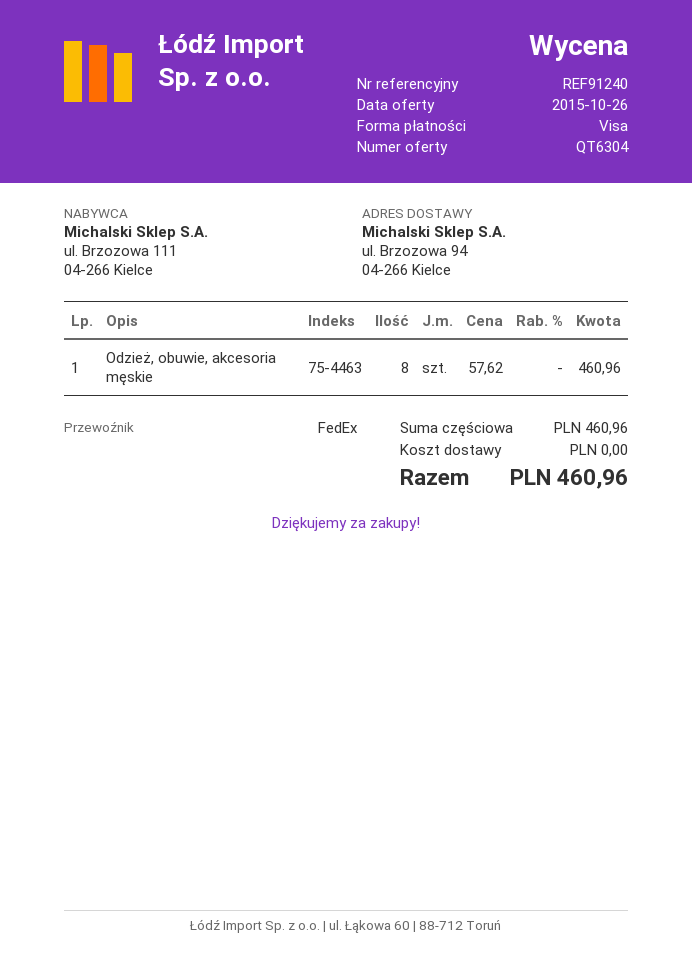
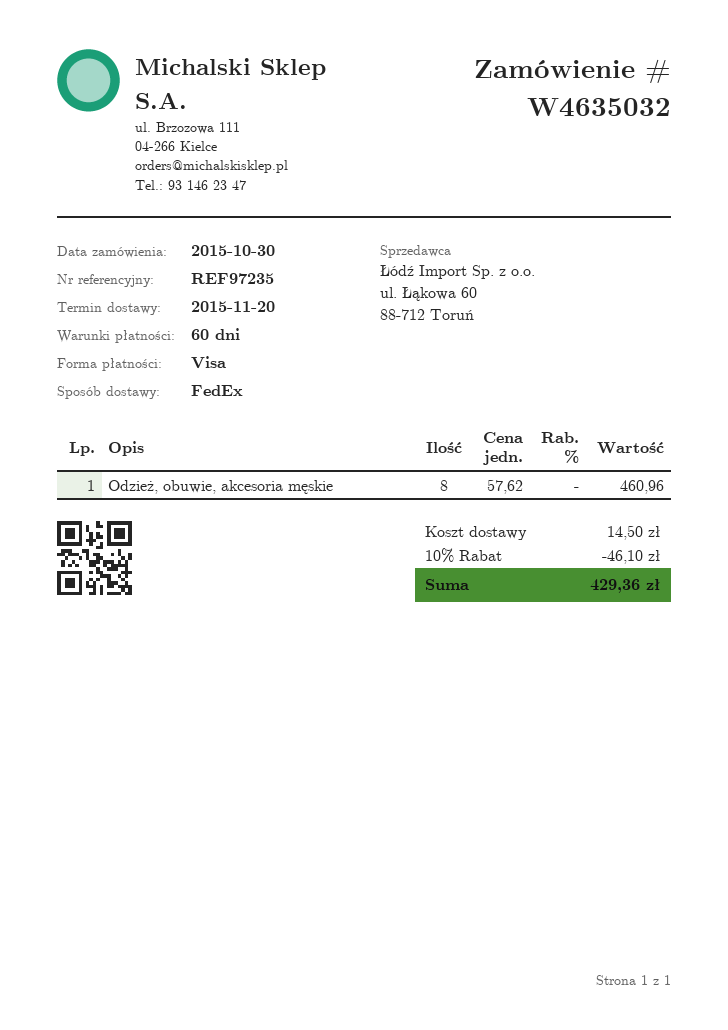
reference: REF91240 -> REF97235
discount: none -> 10% = 46.10
shipping: 0.00 -> 14.50
total: 460.96 -> 429.36

